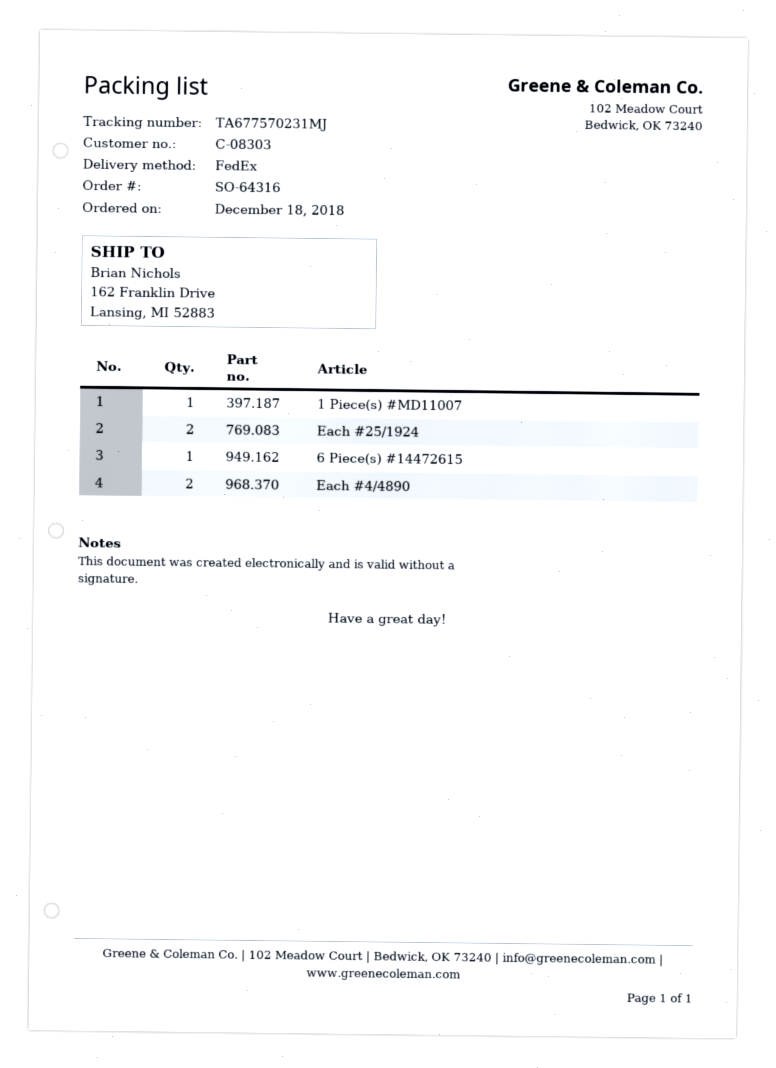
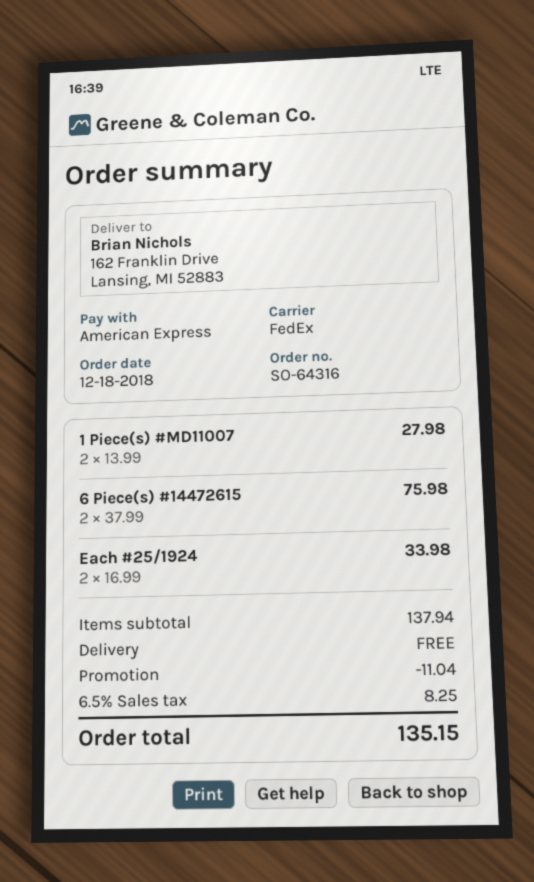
1 Piece(s) #MD11007: 1 -> 2
6 Piece(s) #14472615: 1 -> 2
Each #4/4890: 2 -> none

